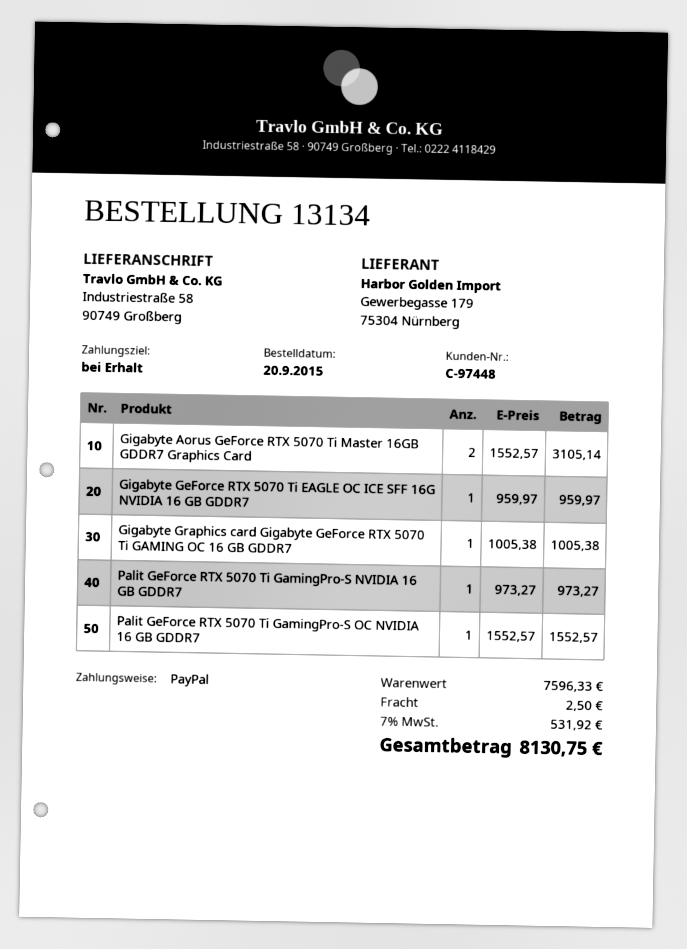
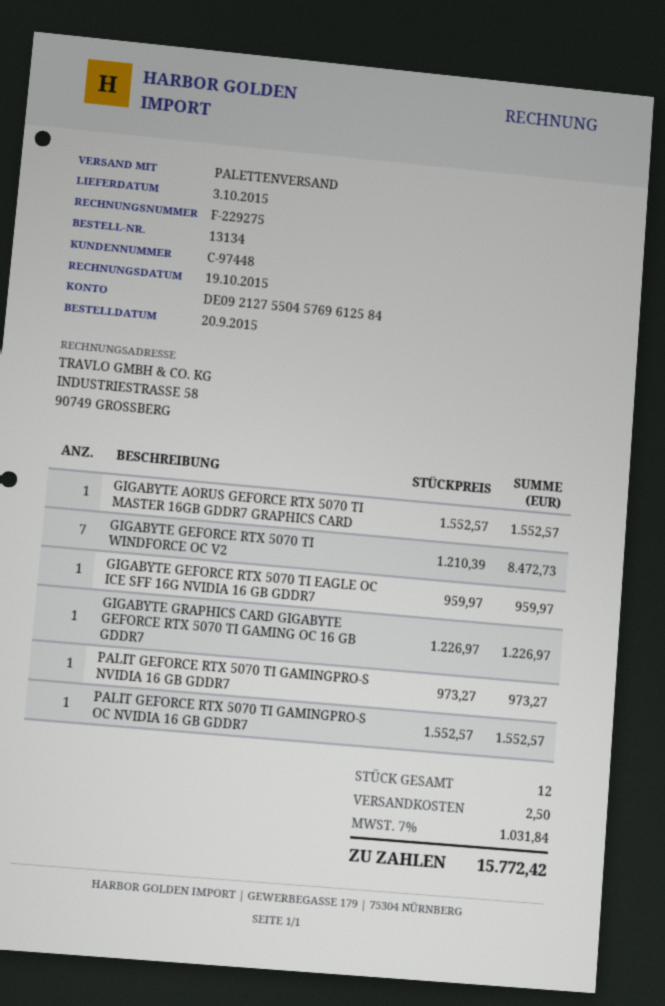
Gigabyte Aorus GeForce RTX 5070 Ti Master 16GB GDDR7 Graphics Card: 2 x 1552.57 = 3105.14 -> 1 x 1552.57 = 1552.57
Gigabyte Graphics card Gigabyte GeForce RTX 5070 Ti GAMING OC 16 GB GDDR7: 1 x 1005.38 = 1005.38 -> 1 x 1226.97 = 1226.97
GIGABYTE GEFORCE RTX 5070 TI WINDFORCE OC V2: none -> 7 x 1210.39 = 8472.73
tax: 7% = 531.92 -> 7% = 1031.84
total: 8130.75 -> 15772.42

